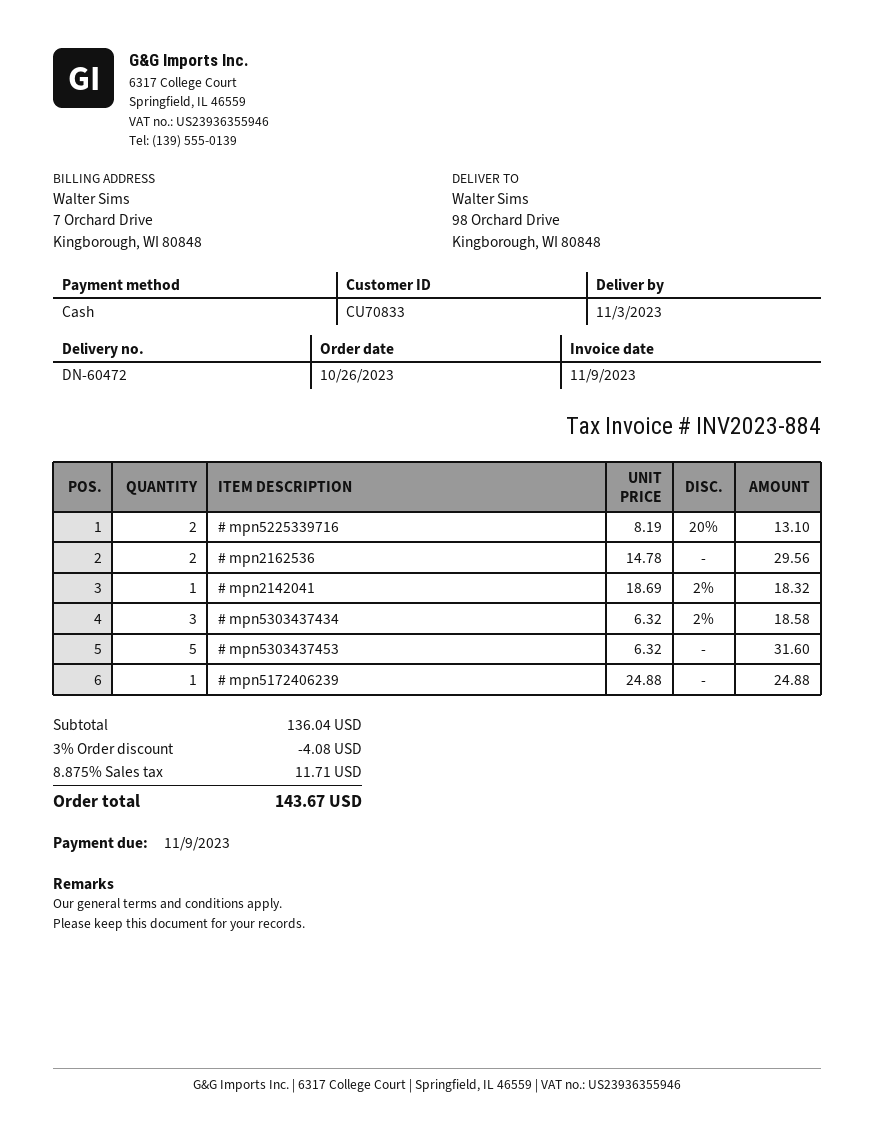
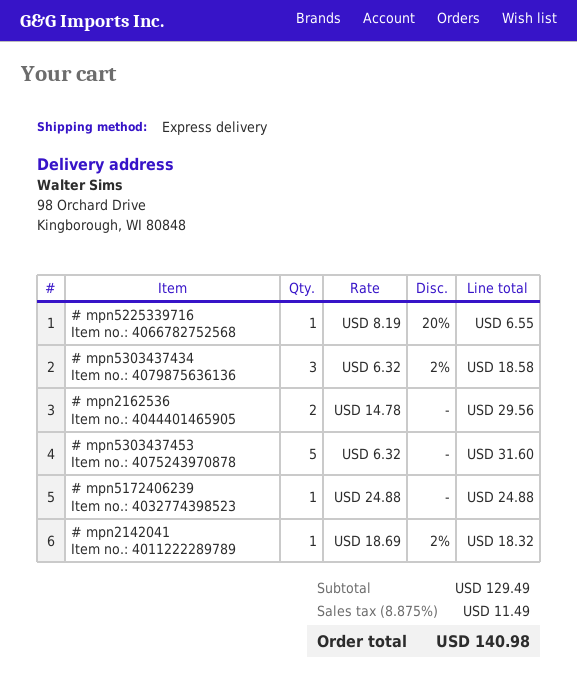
# mpn5225339716: 2 x 8.19 - 20% = 13.10 -> 1 x 8.19 - 20% = 6.55
subtotal: 136.04 -> 129.49
discount: 3% = 4.08 -> none
tax: 8.875% = 11.71 -> 8.875% = 11.49
total: 143.67 -> 140.98

